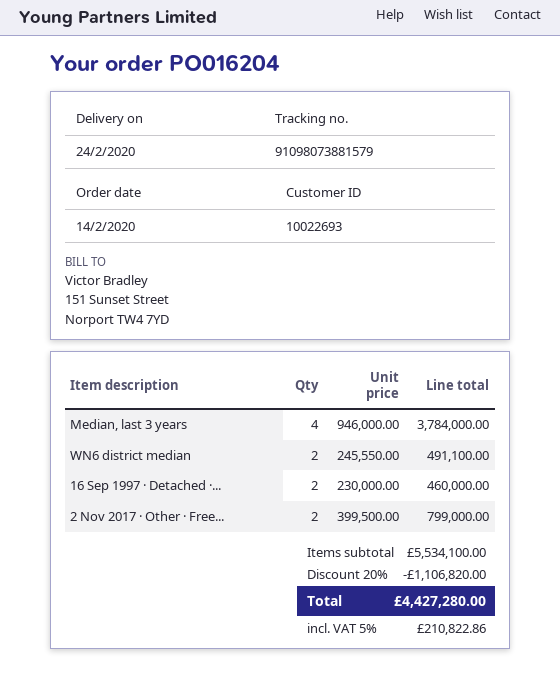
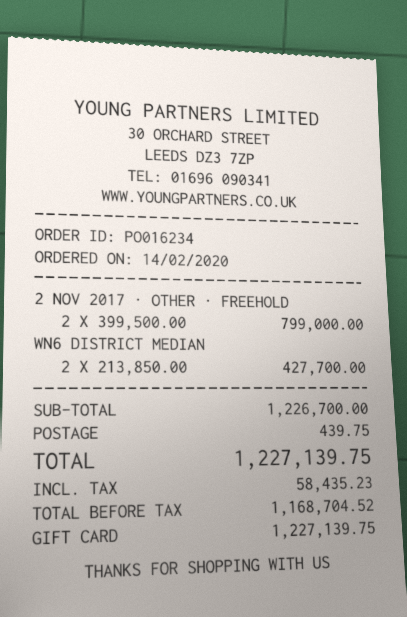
order number: PO016204 -> PO016234
Median, last 3 years: 4 x 946000.00 = 3784000.00 -> none
WN6 district median: 2 x 245550.00 = 491100.00 -> 2 x 213850.00 = 427700.00
16 Sep 1997 · Detached ·...: 2 x 230000.00 = 460000.00 -> none
subtotal: 5534100.00 -> 1226700.00
discount: 20% = 1106820.00 -> none
shipping: none -> 439.75
tax: 210822.86 -> 58435.23
total: 4427280.00 -> 1227139.75

